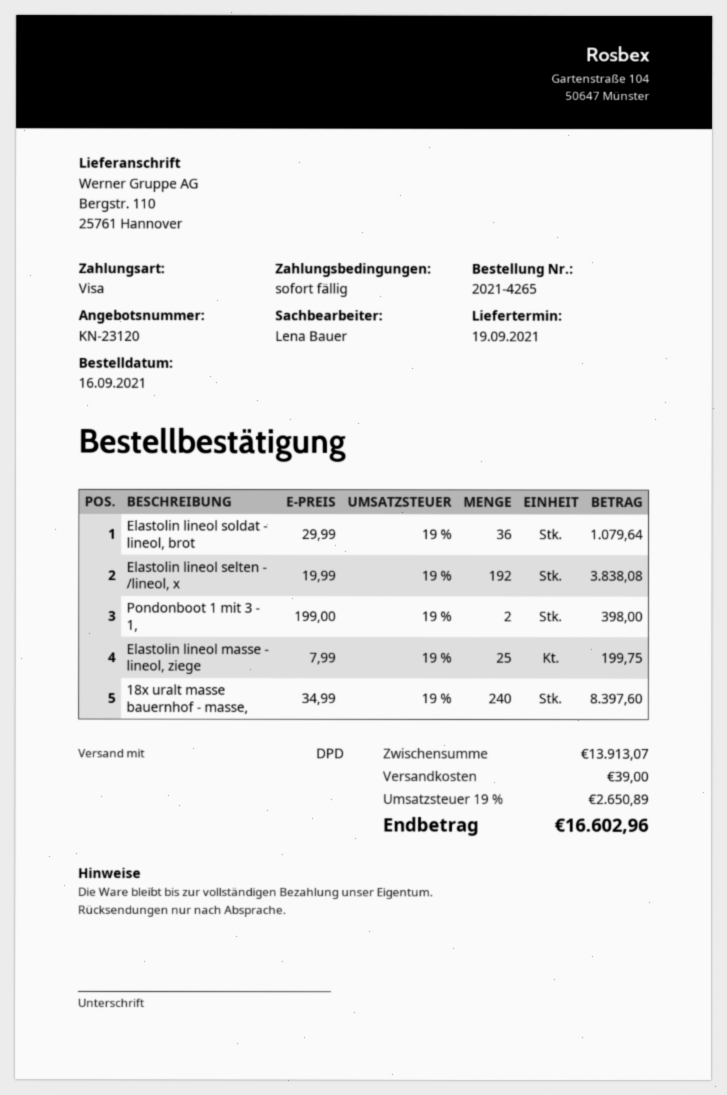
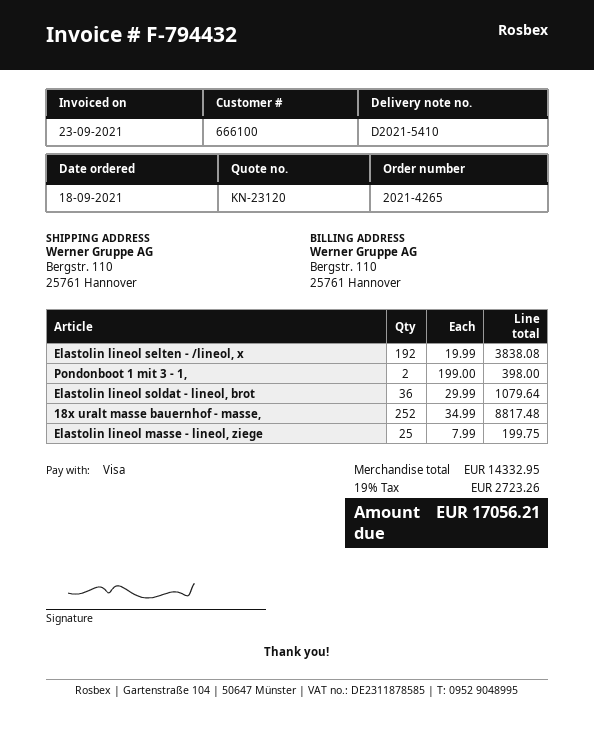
order date: 2021-09-16 -> 2021-09-18
18x uralt masse bauernhof - masse,: 240 x 34.99 = 8397.60 -> 252 x 34.99 = 8817.48
subtotal: 13913.07 -> 14332.95
shipping: 39.00 -> none
tax: 19% = 2650.89 -> 19% = 2723.26
total: 16602.96 -> 17056.21

